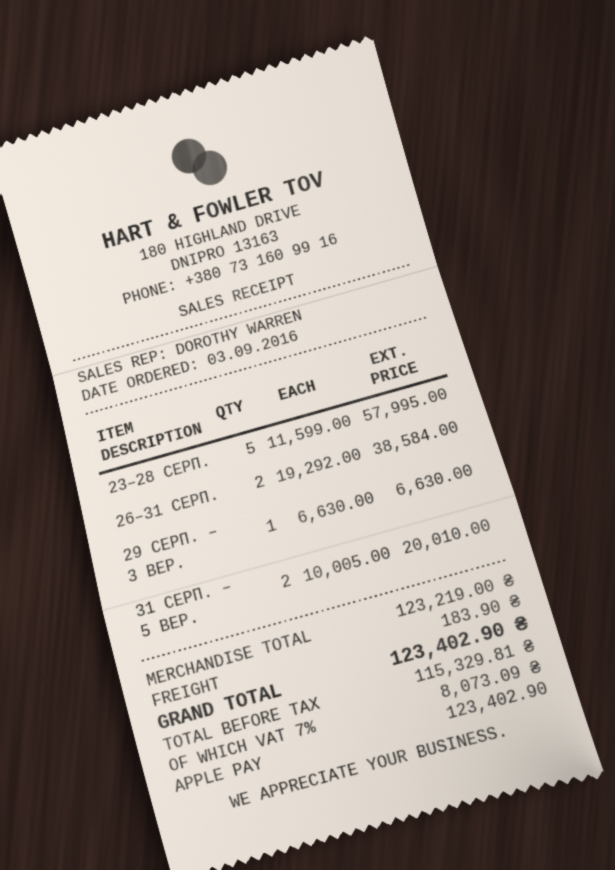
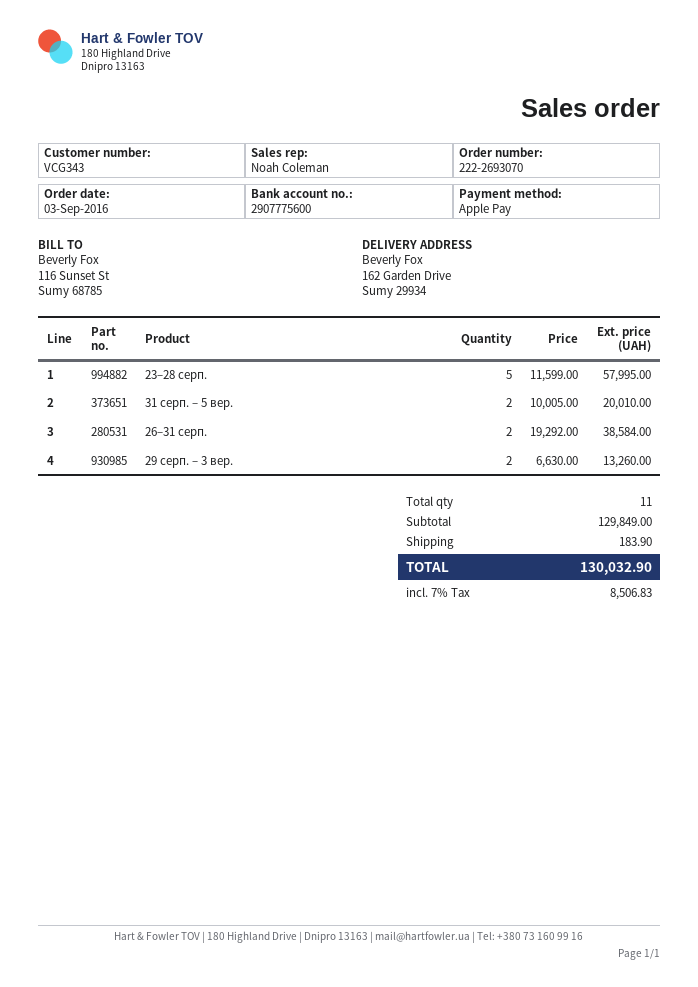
sales rep: DOROTHY WARREN -> Noah Coleman
29 СЕРП. – 3 ВЕР.: 1 x 6630.00 = 6630.00 -> 2 x 6630.00 = 13260.00
subtotal: 123219.00 -> 129849.00
tax: 7% = 8073.09 -> 7% = 8506.83
total: 123402.90 -> 130032.90

